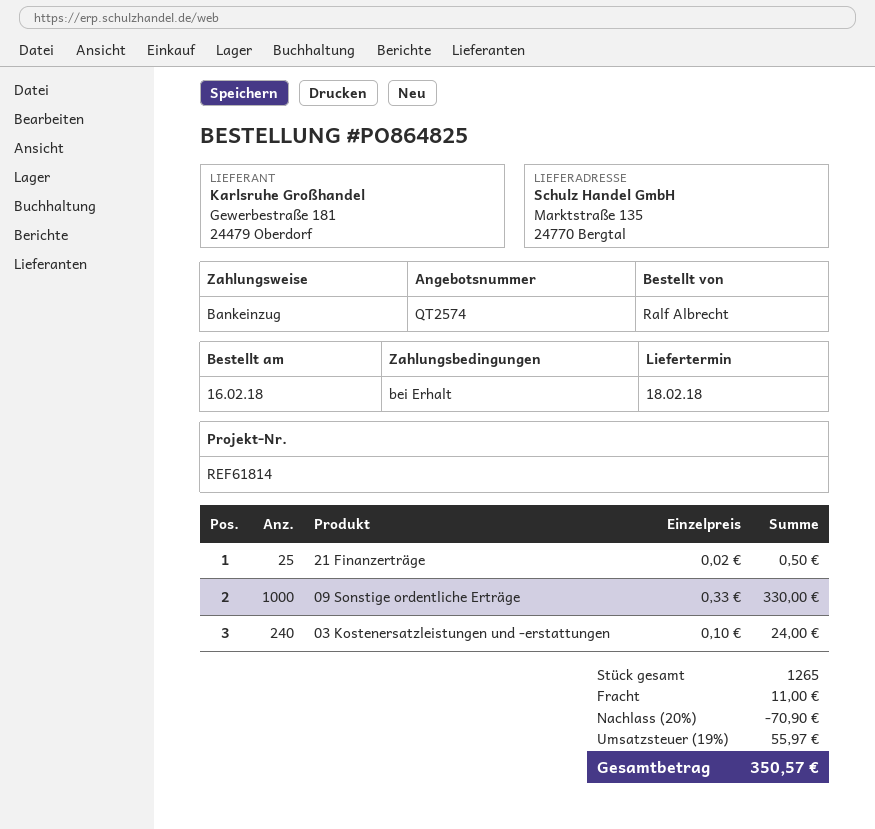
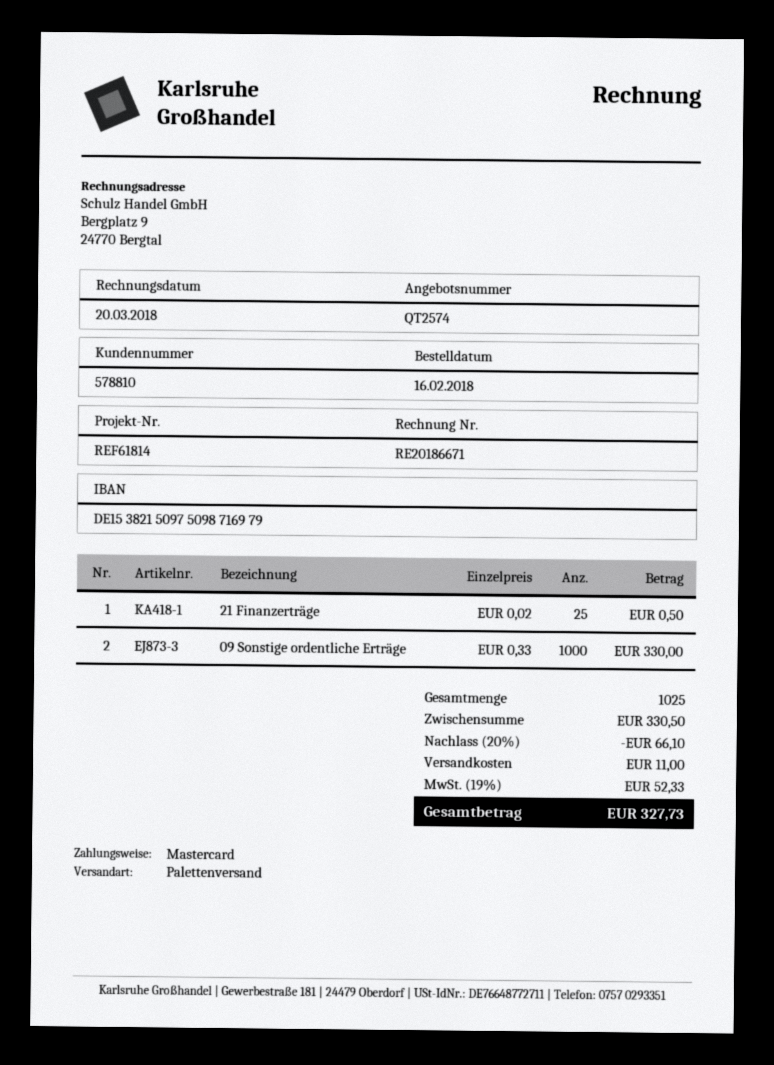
payment method: direct debit -> Mastercard
03 Kostenersatzleistungen und -erstattungen: 240 x 0.10 = 24.00 -> none
total quantity: 1265 -> 1025
discount: 20% = 70.90 -> 20% = 66.10
tax: 19% = 55.97 -> 19% = 52.33
total: 350.57 -> 327.73

